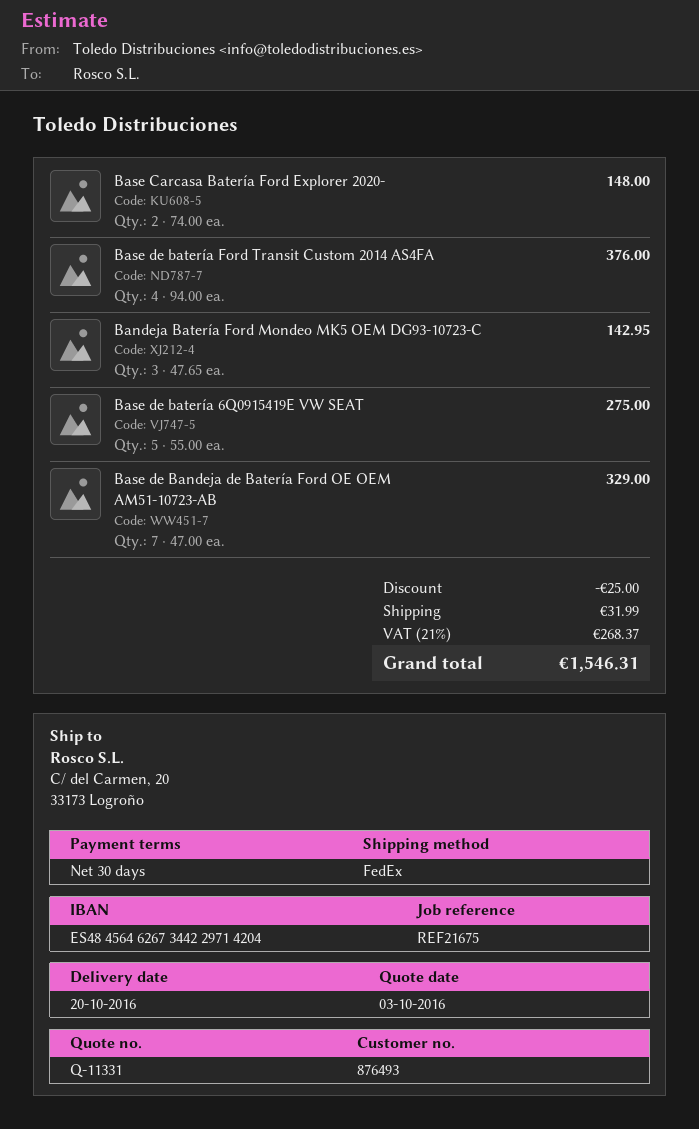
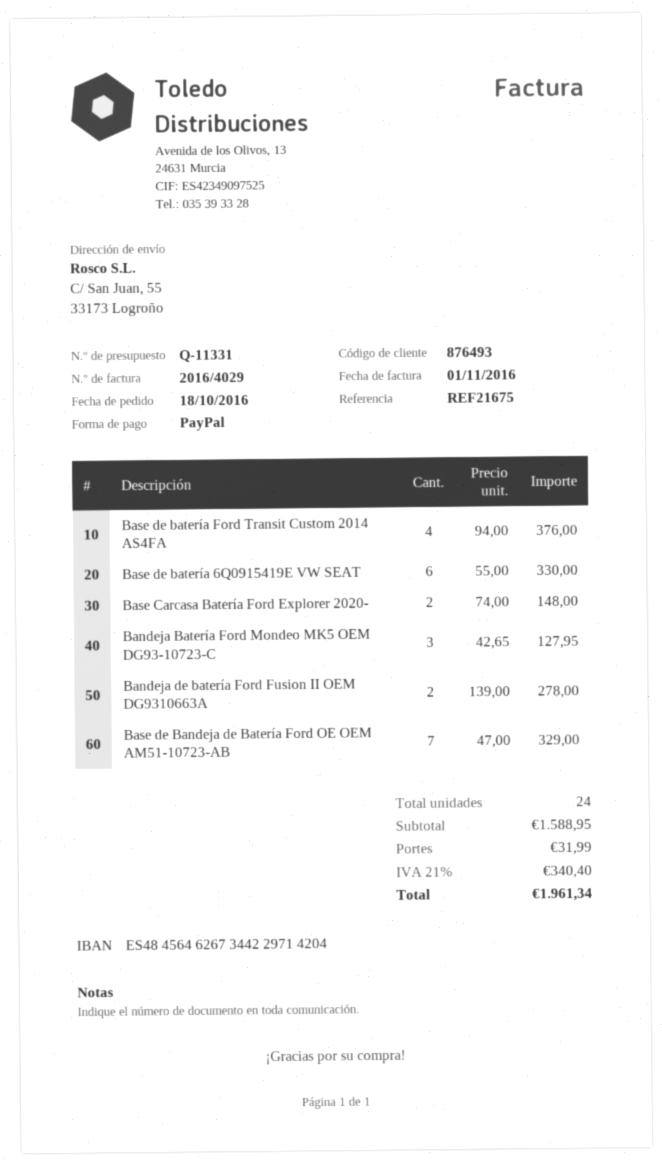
ship to: C/ del Carmen, 20, 33173 Logroño -> C/ San Juan, 55, 33173 Logroño
Bandeja Batería Ford Mondeo MK5 OEM DG93-10723-C: 3 x 47.65 = 142.95 -> 3 x 42.65 = 127.95
Base de batería 6Q0915419E VW SEAT: 5 x 55.00 = 275.00 -> 6 x 55.00 = 330.00
Bandeja de batería Ford Fusion II OEM DG9310663A: none -> 2 x 139.00 = 278.00
discount: 25.00 -> none
tax: 21% = 268.37 -> 21% = 340.40
total: 1546.31 -> 1961.34

